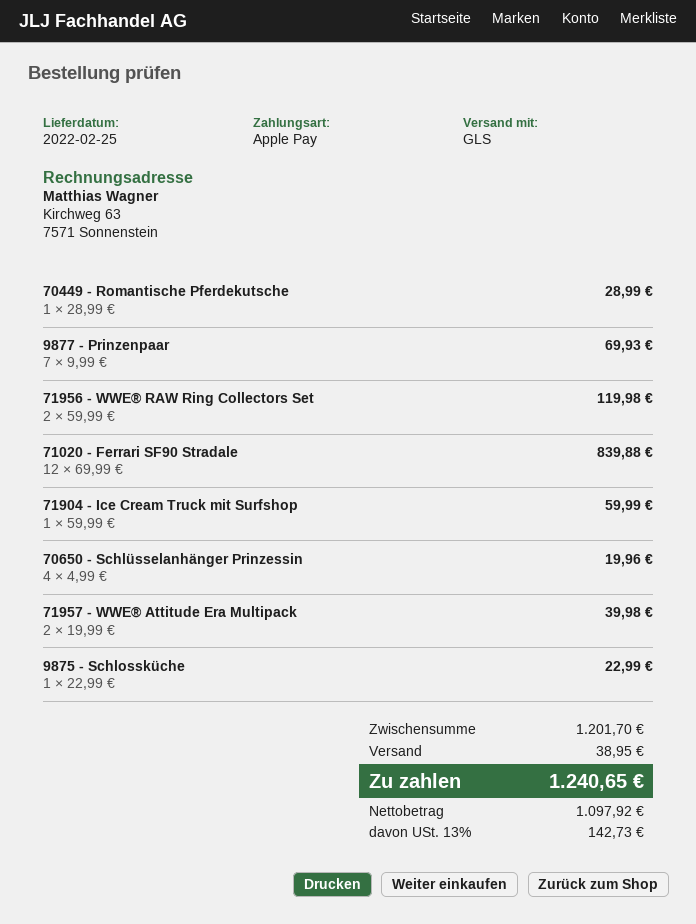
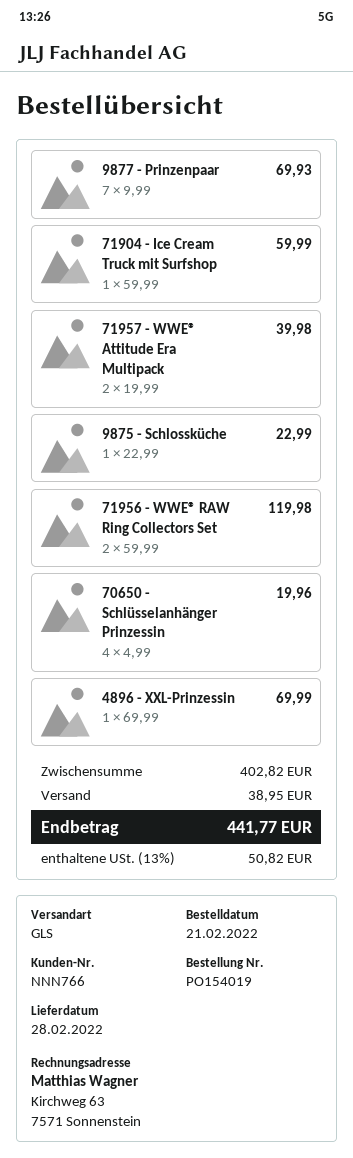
delivery date: 2022-02-25 -> 2022-02-28
70449 - Romantische Pferdekutsche: 1 x 28.99 = 28.99 -> none
71020 - Ferrari SF90 Stradale: 12 x 69.99 = 839.88 -> none
4896 - XXL-Prinzessin: none -> 1 x 69.99 = 69.99
subtotal: 1201.70 -> 402.82
tax: 13% = 142.73 -> 13% = 50.82
total: 1240.65 -> 441.77

